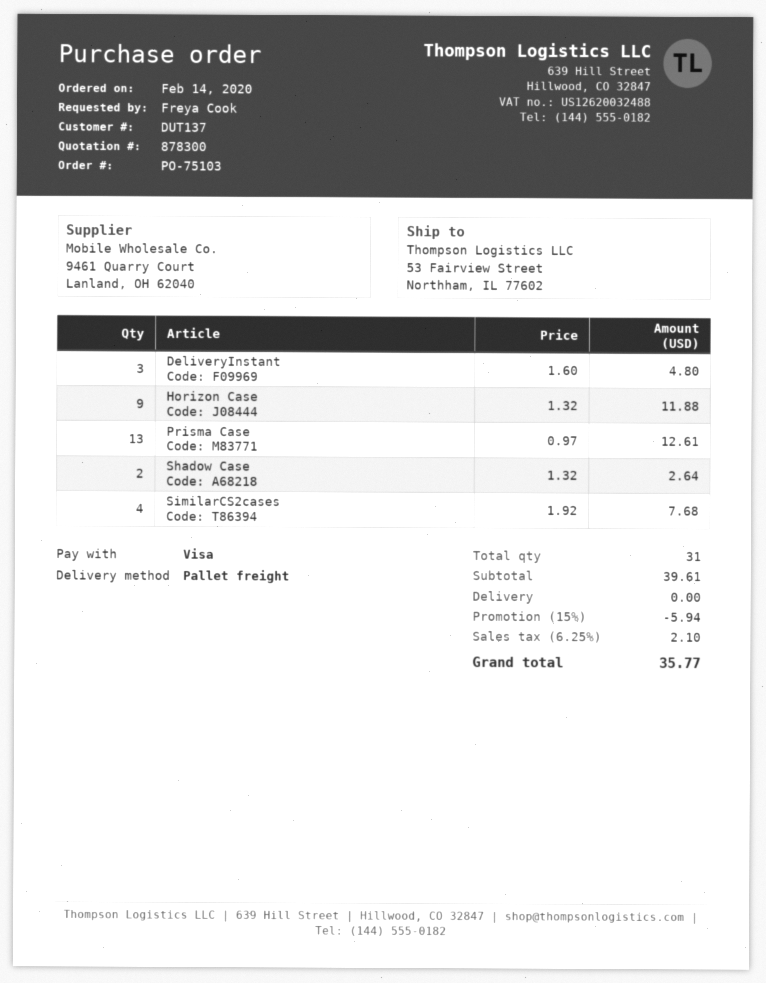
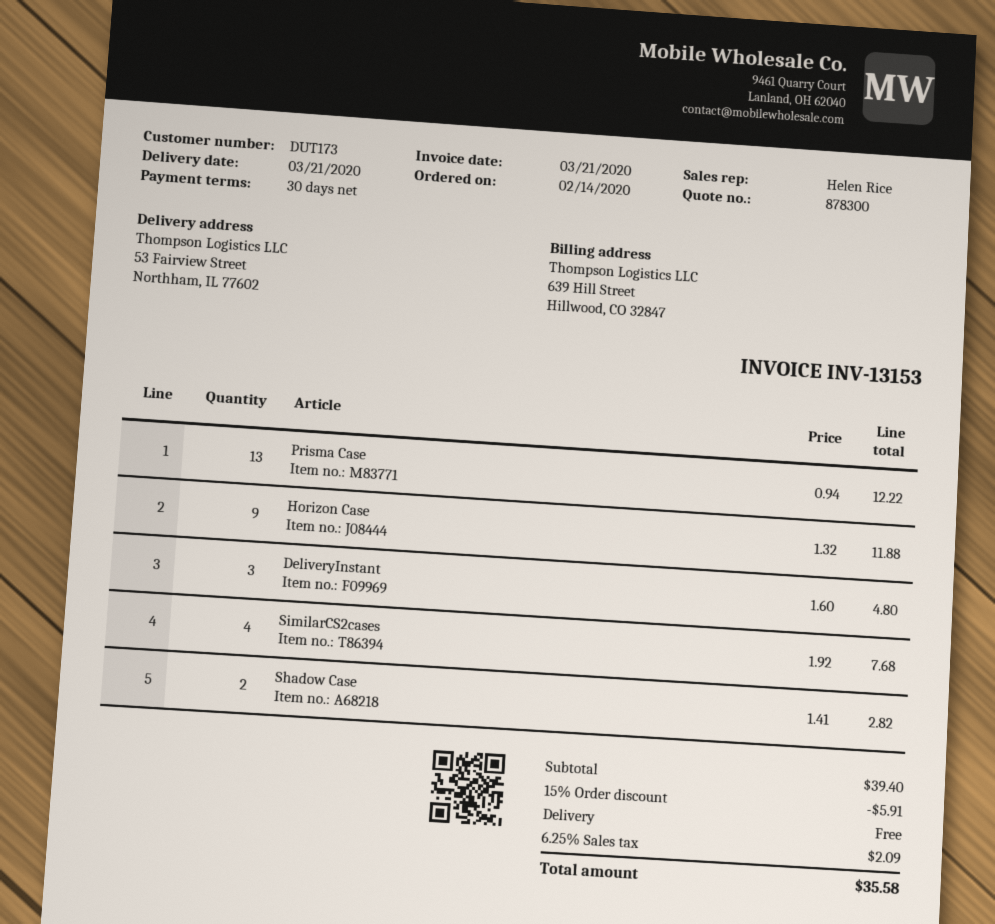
customer number: DUT137 -> DUT173
Prisma Case: 13 x 0.97 = 12.61 -> 13 x 0.94 = 12.22
Shadow Case: 2 x 1.32 = 2.64 -> 2 x 1.41 = 2.82
subtotal: 39.61 -> 39.40
discount: 15% = 5.94 -> 15% = 5.91
tax: 6.25% = 2.10 -> 6.25% = 2.09
total: 35.77 -> 35.58

